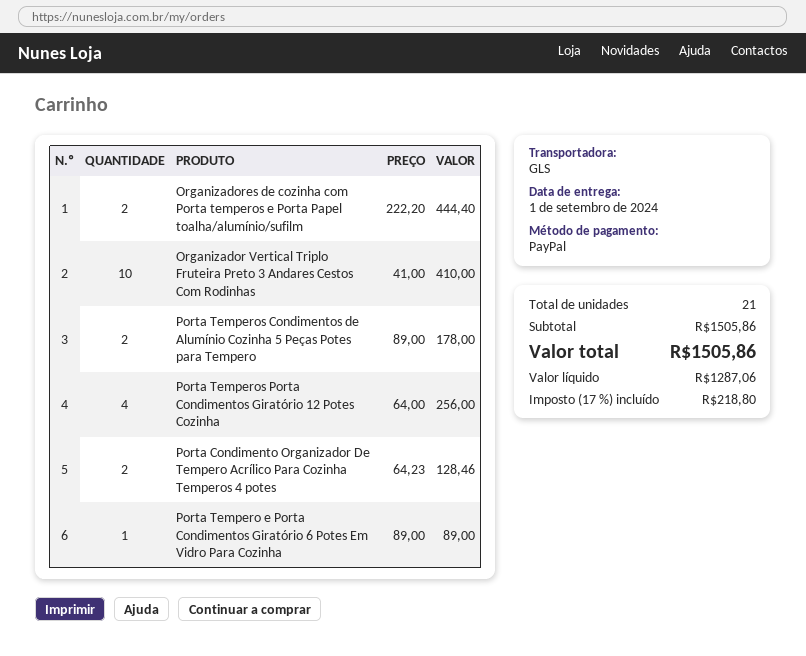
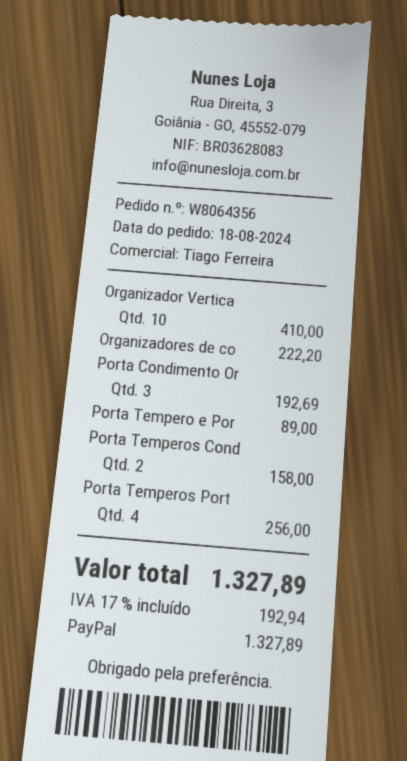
Organizadores de cozinha com Porta temperos e Porta Papel toalha/alumínio/sufilm: 2 for 444.40 -> 1 for 222.20
Porta Temperos Condimentos de Alumínio Cozinha 5 Peças Potes para Tempero: 2 for 178.00 -> 2 for 158.00
Porta Condimento Organizador De Tempero Acrílico Para Cozinha Temperos 4 potes: 2 for 128.46 -> 3 for 192.69
tax: 17% = 218.80 -> 17% = 192.94
total: 1505.86 -> 1327.89

